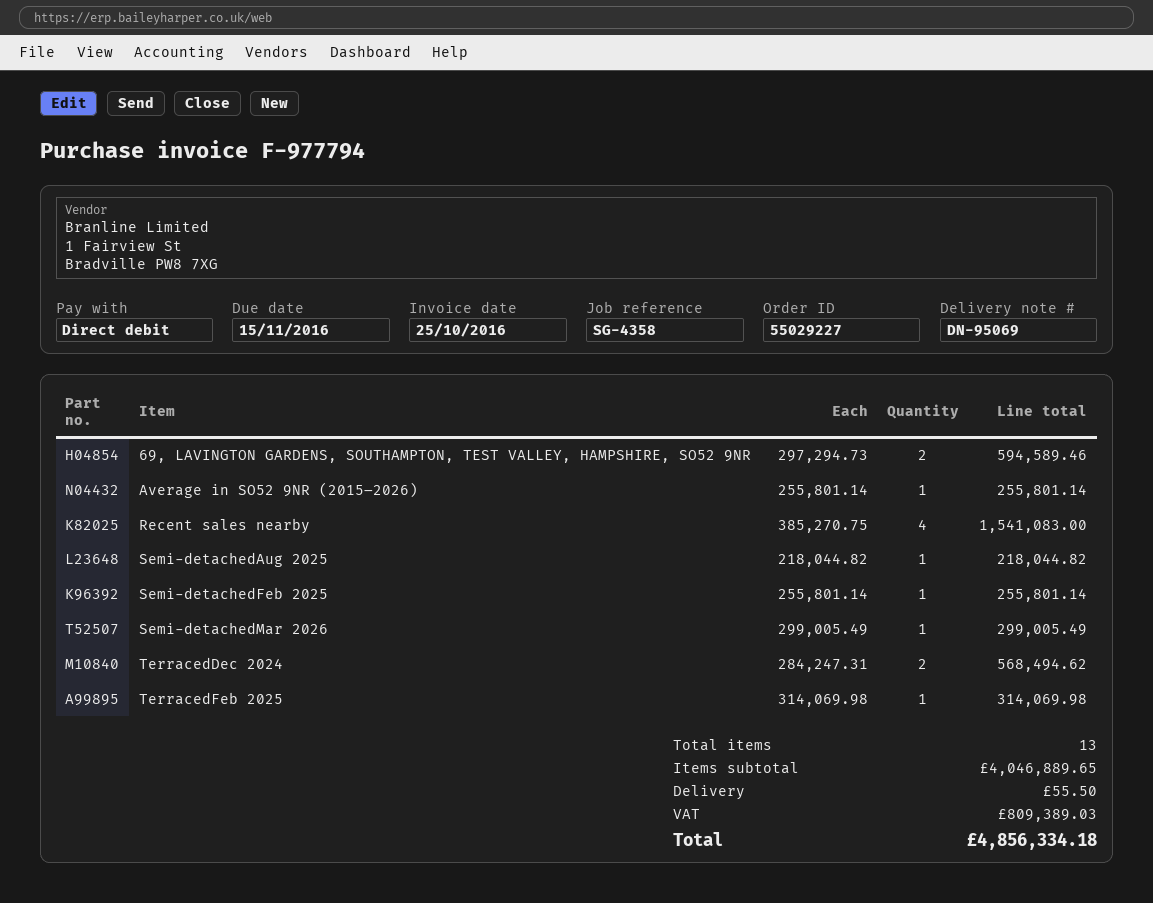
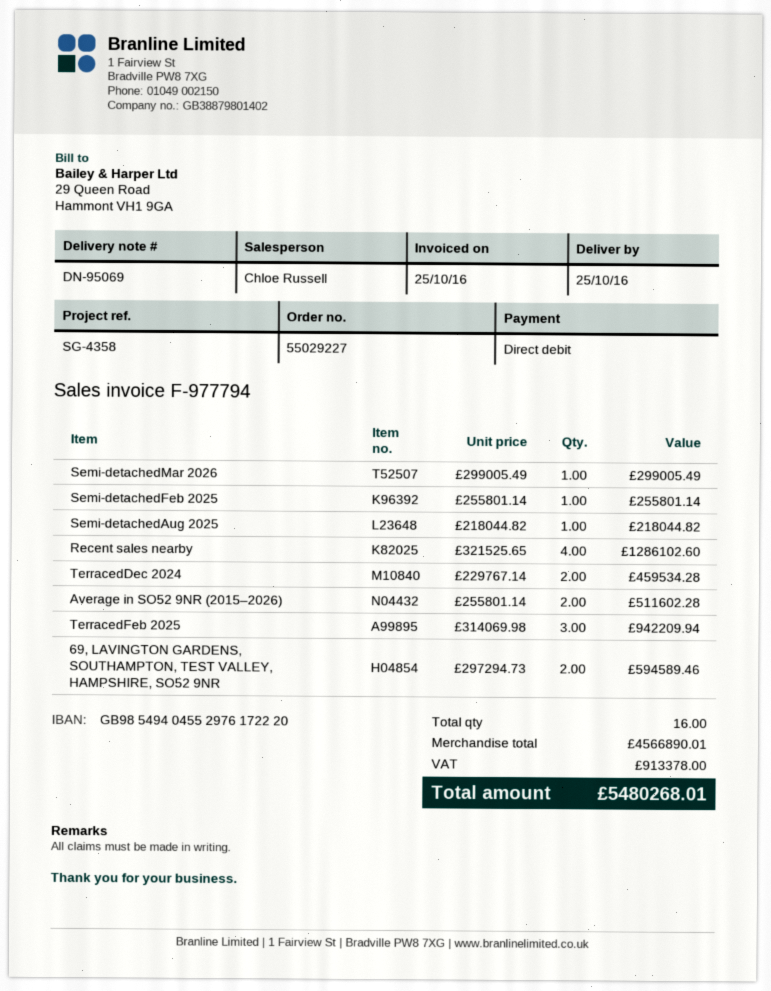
Average in SO52 9NR (2015–2026): 1 x 255801.14 = 255801.14 -> 2 x 255801.14 = 511602.28
Recent sales nearby: 4 x 385270.75 = 1541083.00 -> 4 x 321525.65 = 1286102.60
TerracedDec 2024: 2 x 284247.31 = 568494.62 -> 2 x 229767.14 = 459534.28
TerracedFeb 2025: 1 x 314069.98 = 314069.98 -> 3 x 314069.98 = 942209.94
total quantity: 13 -> 16
subtotal: 4046889.65 -> 4566890.01
shipping: 55.50 -> none
tax: 809389.03 -> 913378.00
total: 4856334.18 -> 5480268.01

